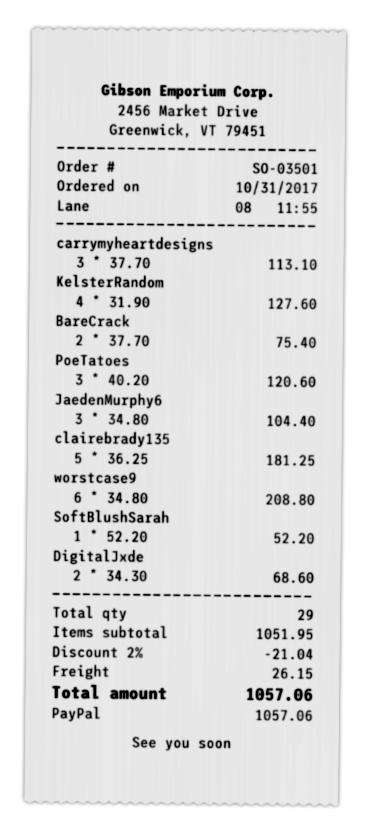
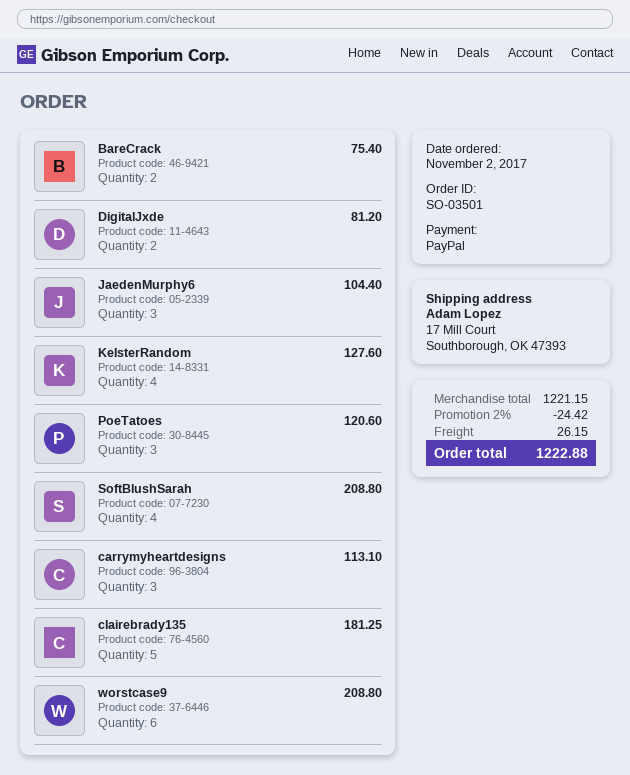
order date: 2017-10-31 -> 2017-11-02
SoftBlushSarah: 1 for 52.20 -> 4 for 208.80
DigitalJxde: 2 for 68.60 -> 2 for 81.20
subtotal: 1051.95 -> 1221.15
discount: 2% = 21.04 -> 2% = 24.42
total: 1057.06 -> 1222.88

